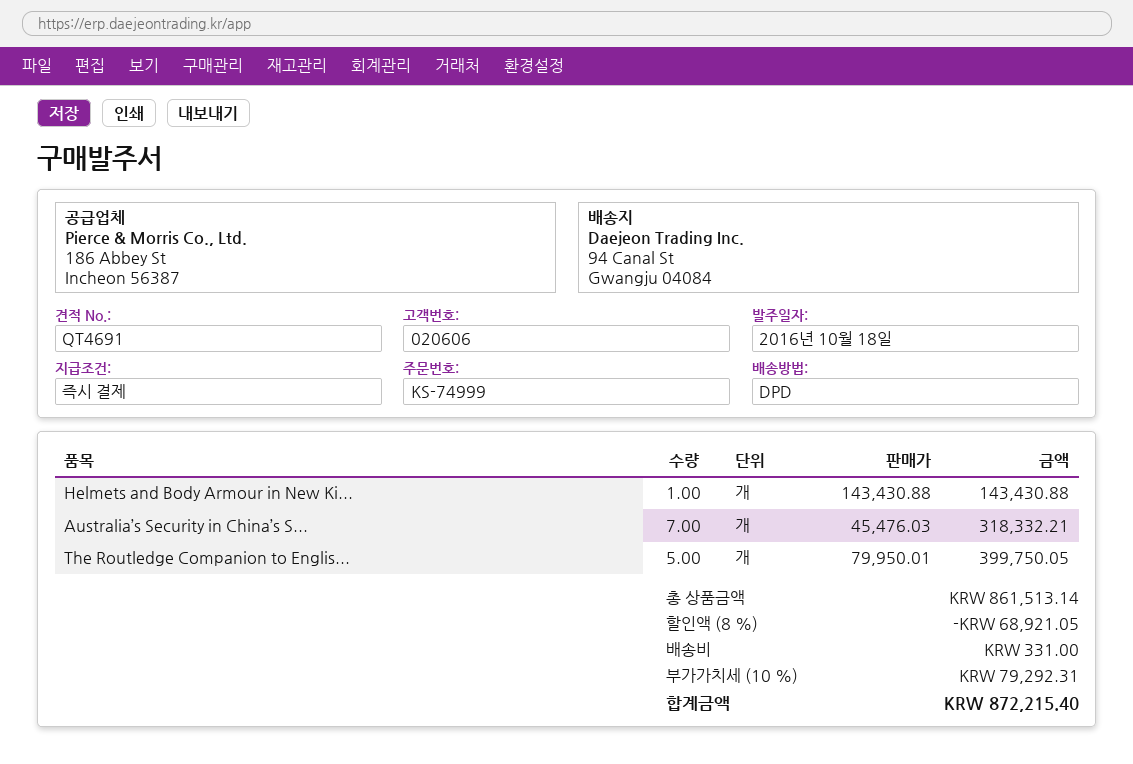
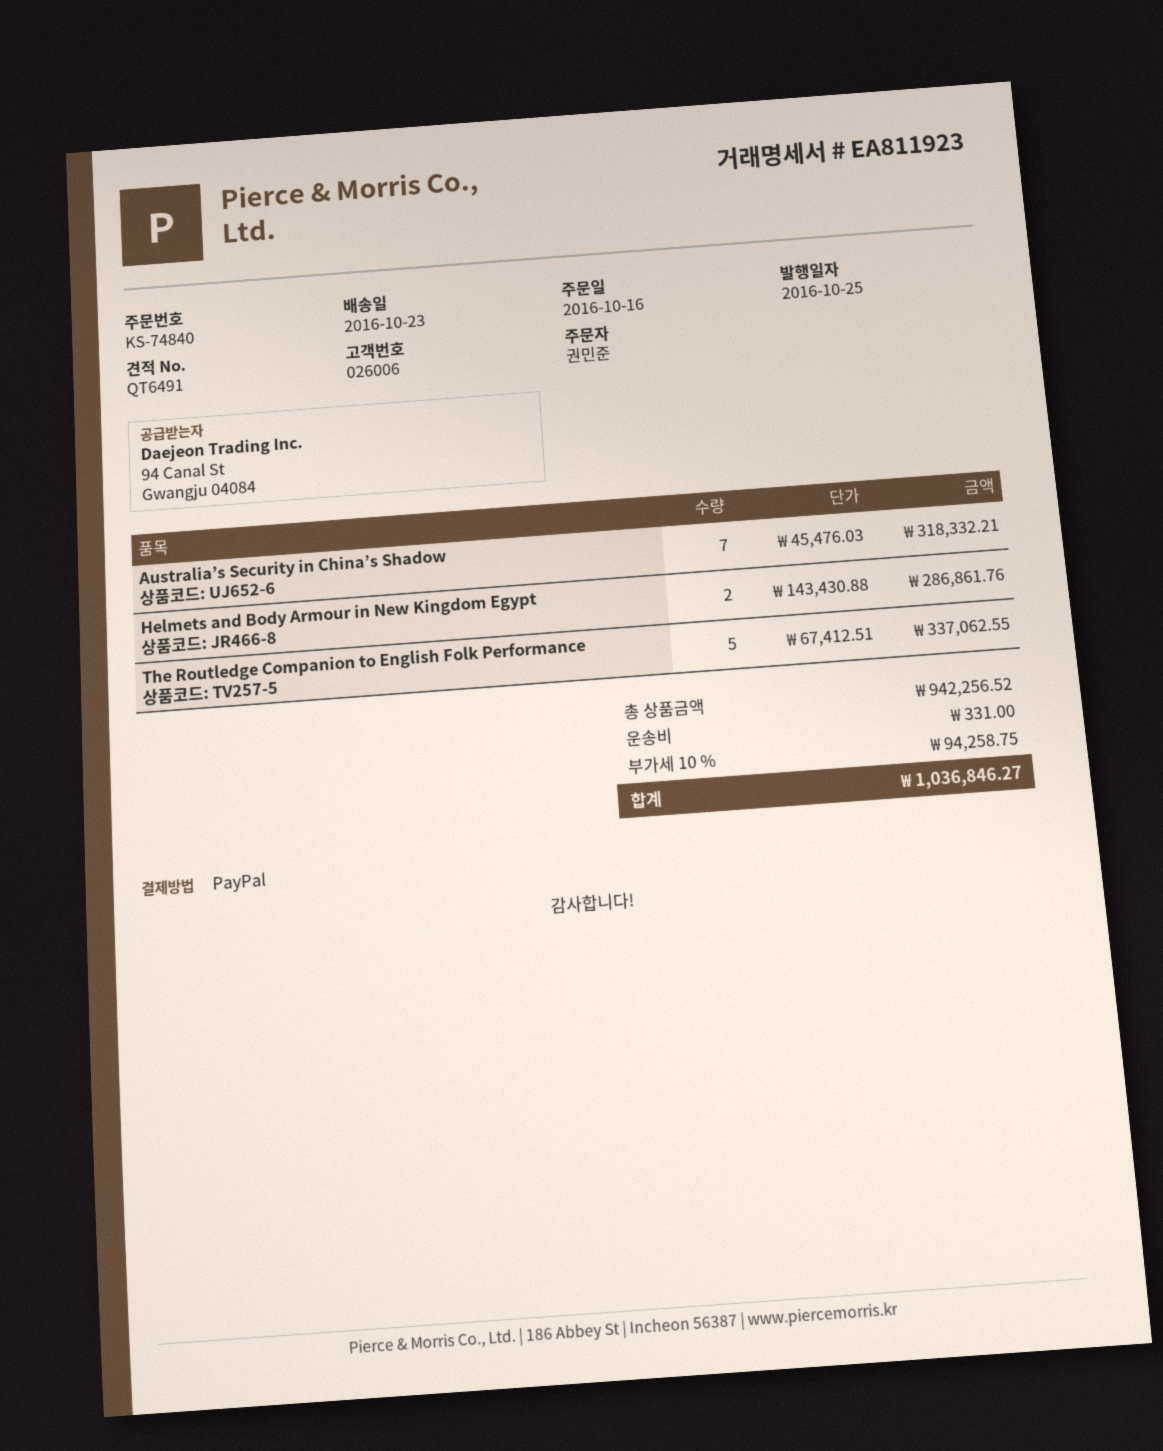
quote number: QT4691 -> QT6491
order number: KS-74999 -> KS-74840
order date: 2016-10-18 -> 2016-10-16
customer number: 020606 -> 026006
Helmets and Body Armour in New Ki...: 1 x 143430.88 = 143430.88 -> 2 x 143430.88 = 286861.76
The Routledge Companion to Englis...: 5 x 79950.01 = 399750.05 -> 5 x 67412.51 = 337062.55
subtotal: 861513.14 -> 942256.52
discount: 8% = 68921.05 -> none
tax: 10% = 79292.31 -> 10% = 94258.75
total: 872215.40 -> 1036846.27

